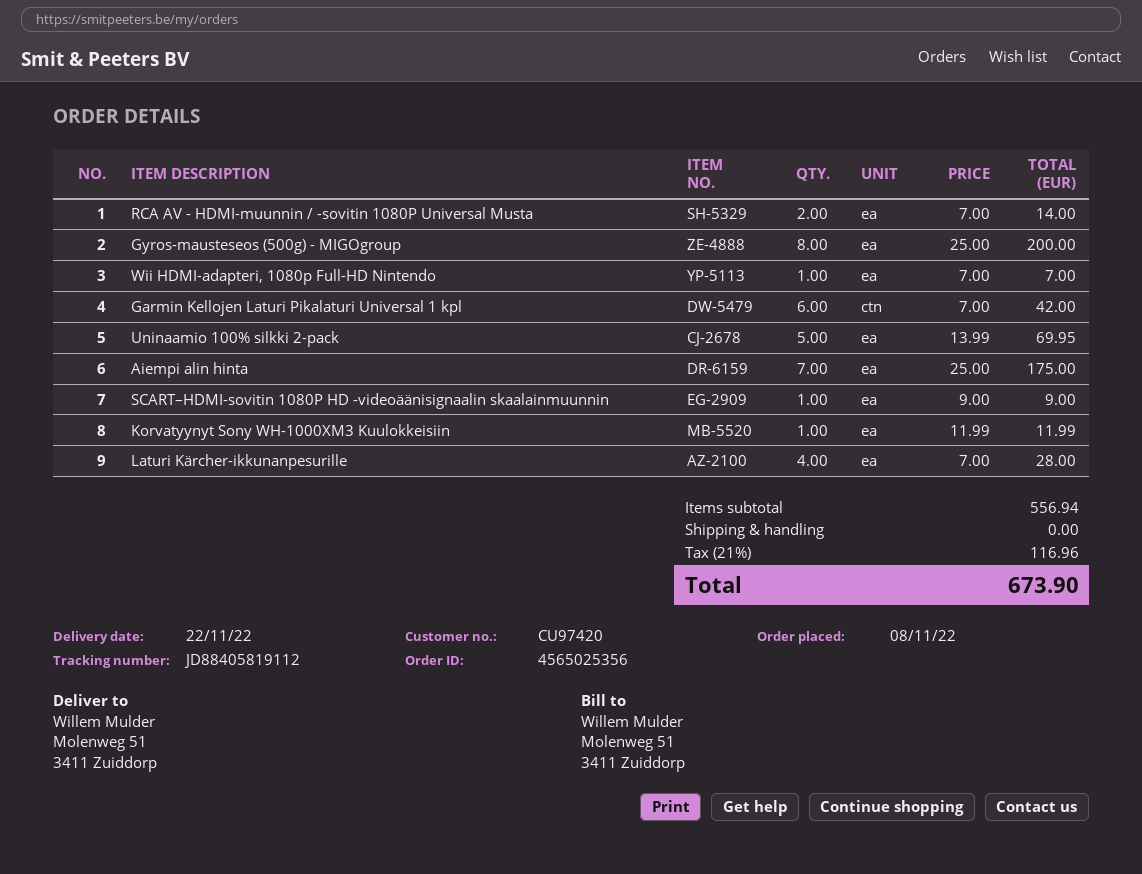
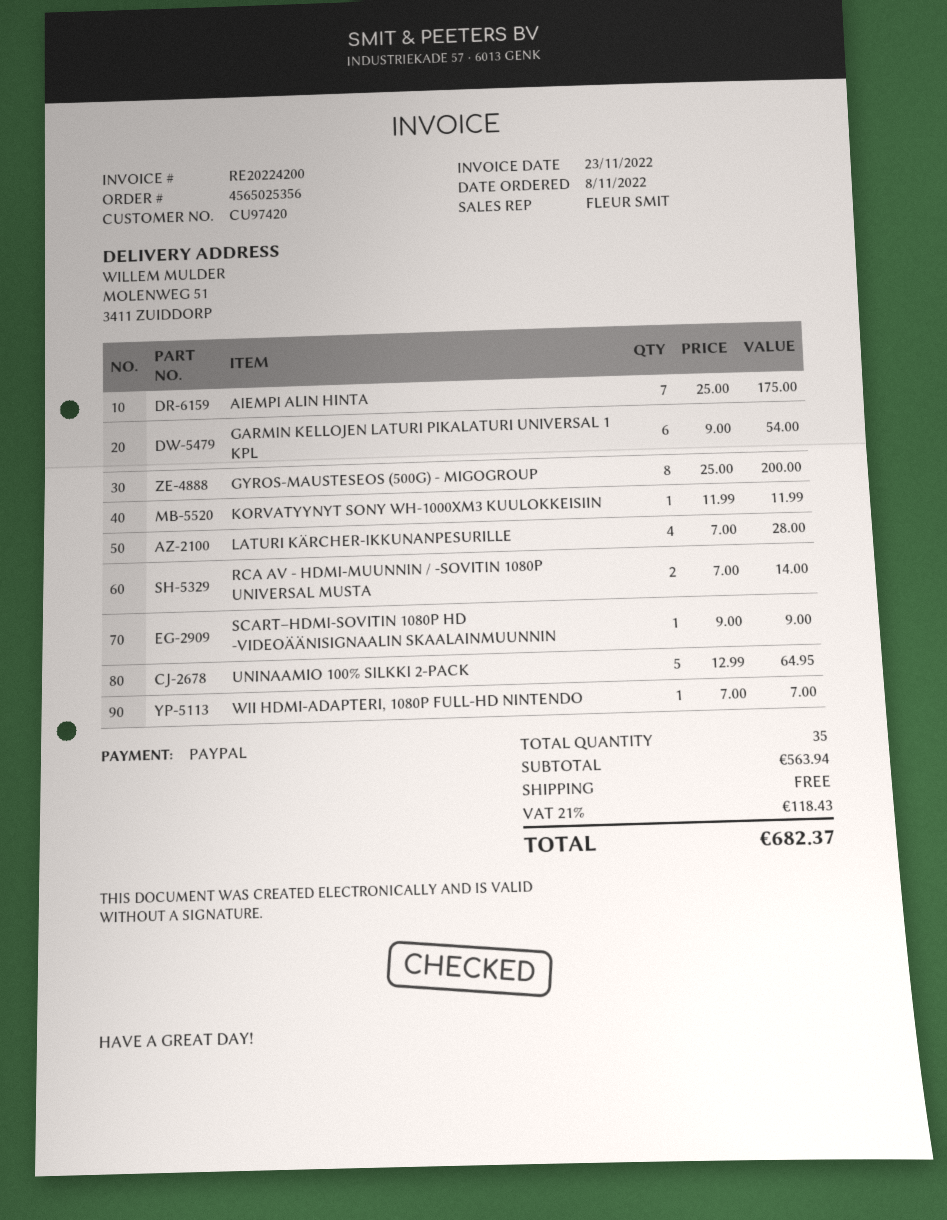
Garmin Kellojen Laturi Pikalaturi Universal 1 kpl: 6 x 7.00 = 42.00 -> 6 x 9.00 = 54.00
Uninaamio 100% silkki 2-pack: 5 x 13.99 = 69.95 -> 5 x 12.99 = 64.95
subtotal: 556.94 -> 563.94
tax: 21% = 116.96 -> 21% = 118.43
total: 673.90 -> 682.37

